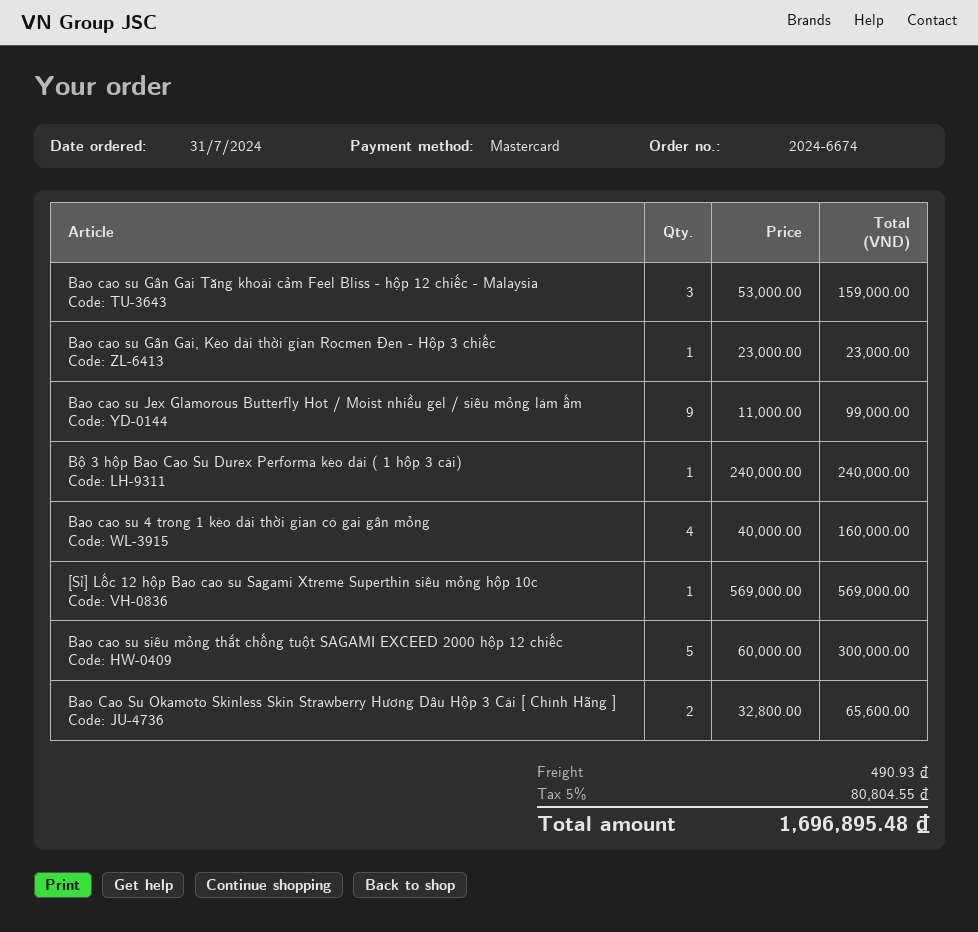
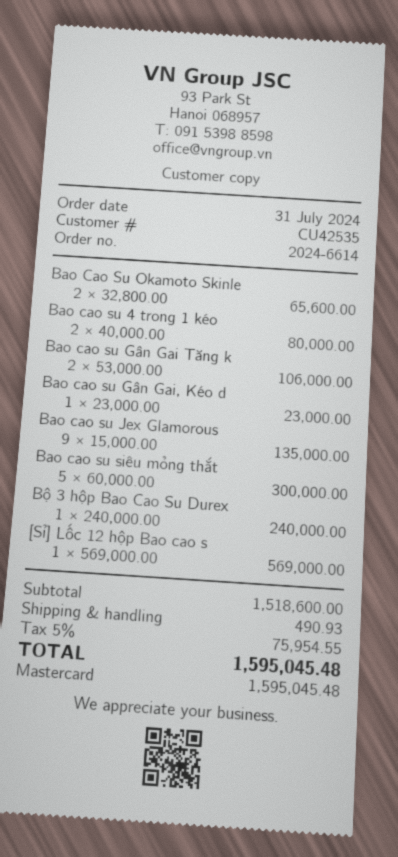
order number: 2024-6674 -> 2024-6614
Bao cao su Gân Gai Tăng khoái cảm Feel Bliss - hộp 12 chiếc - Malaysia: 3 x 53000.00 = 159000.00 -> 2 x 53000.00 = 106000.00
Bao cao su Jex Glamorous Butterfly Hot / Moist nhiều gel / siêu mỏng làm ấm: 9 x 11000.00 = 99000.00 -> 9 x 15000.00 = 135000.00
Bao cao su 4 trong 1 kéo dài thời gian có gai gân mỏng: 4 x 40000.00 = 160000.00 -> 2 x 40000.00 = 80000.00
tax: 5% = 80804.55 -> 5% = 75954.55
total: 1696895.48 -> 1595045.48

